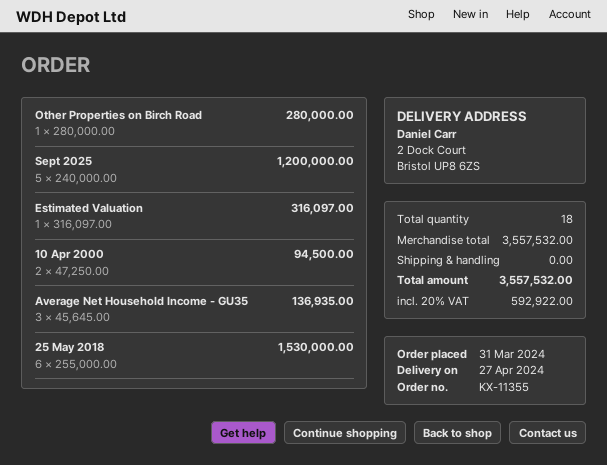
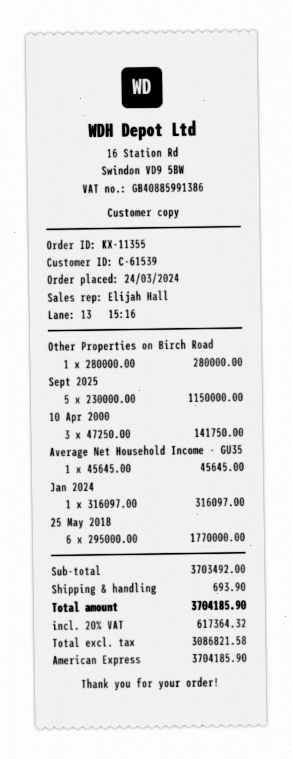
order date: 2024-03-31 -> 2024-03-24
Sept 2025: 5 x 240000.00 = 1200000.00 -> 5 x 230000.00 = 1150000.00
Estimated Valuation: 1 x 316097.00 = 316097.00 -> none
10 Apr 2000: 2 x 47250.00 = 94500.00 -> 3 x 47250.00 = 141750.00
Average Net Household Income - GU35: 3 x 45645.00 = 136935.00 -> 1 x 45645.00 = 45645.00
25 May 2018: 6 x 255000.00 = 1530000.00 -> 6 x 295000.00 = 1770000.00
Jan 2024: none -> 1 x 316097.00 = 316097.00
subtotal: 3557532.00 -> 3703492.00
shipping: 0.00 -> 693.90
tax: 20% = 592922.00 -> 20% = 617364.32
total: 3557532.00 -> 3704185.90

